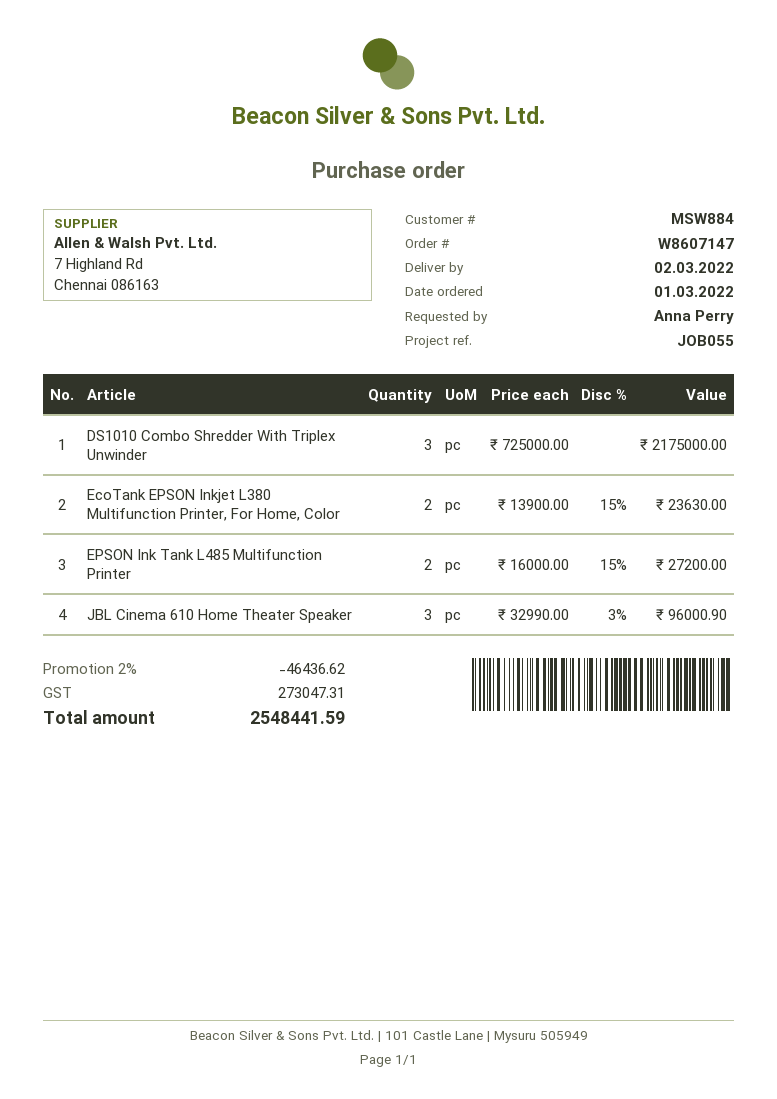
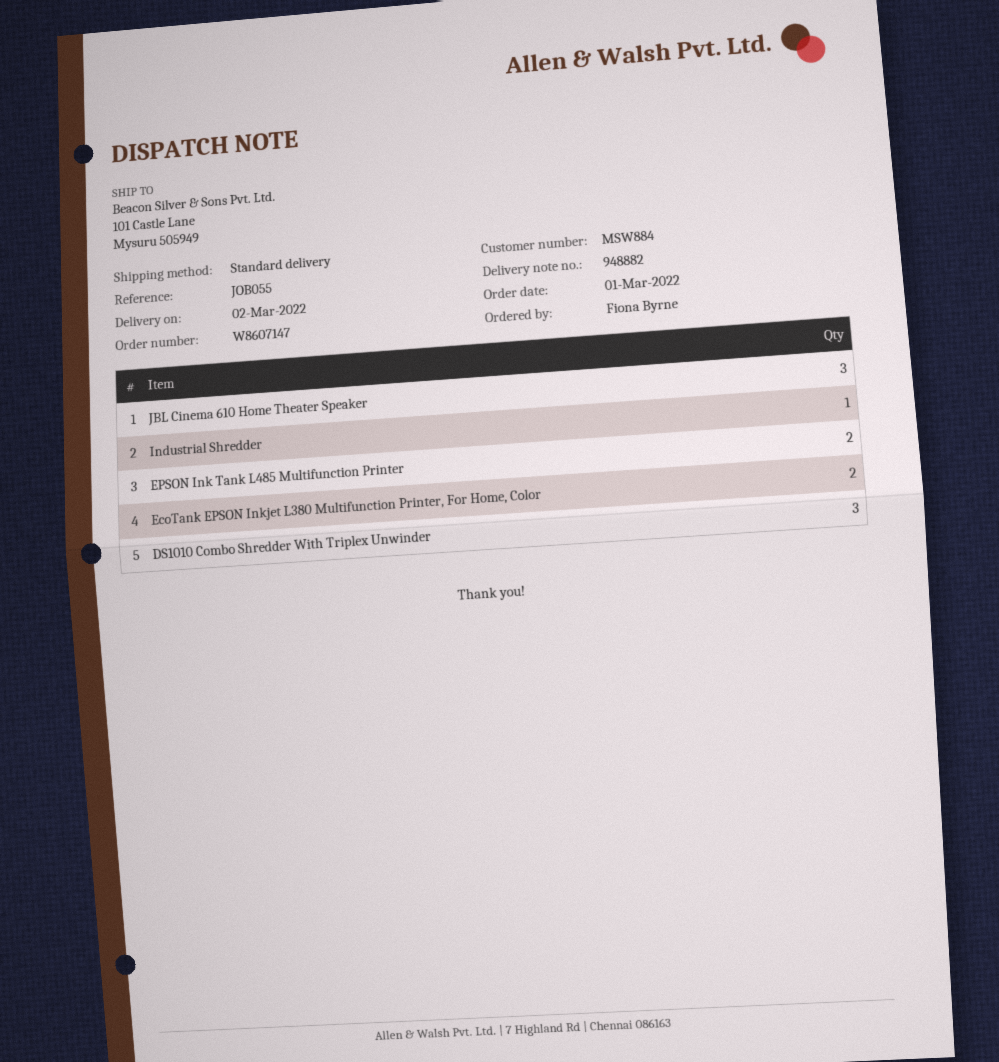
ordered by: Anna Perry -> Fiona Byrne
Industrial Shredder: none -> 1

